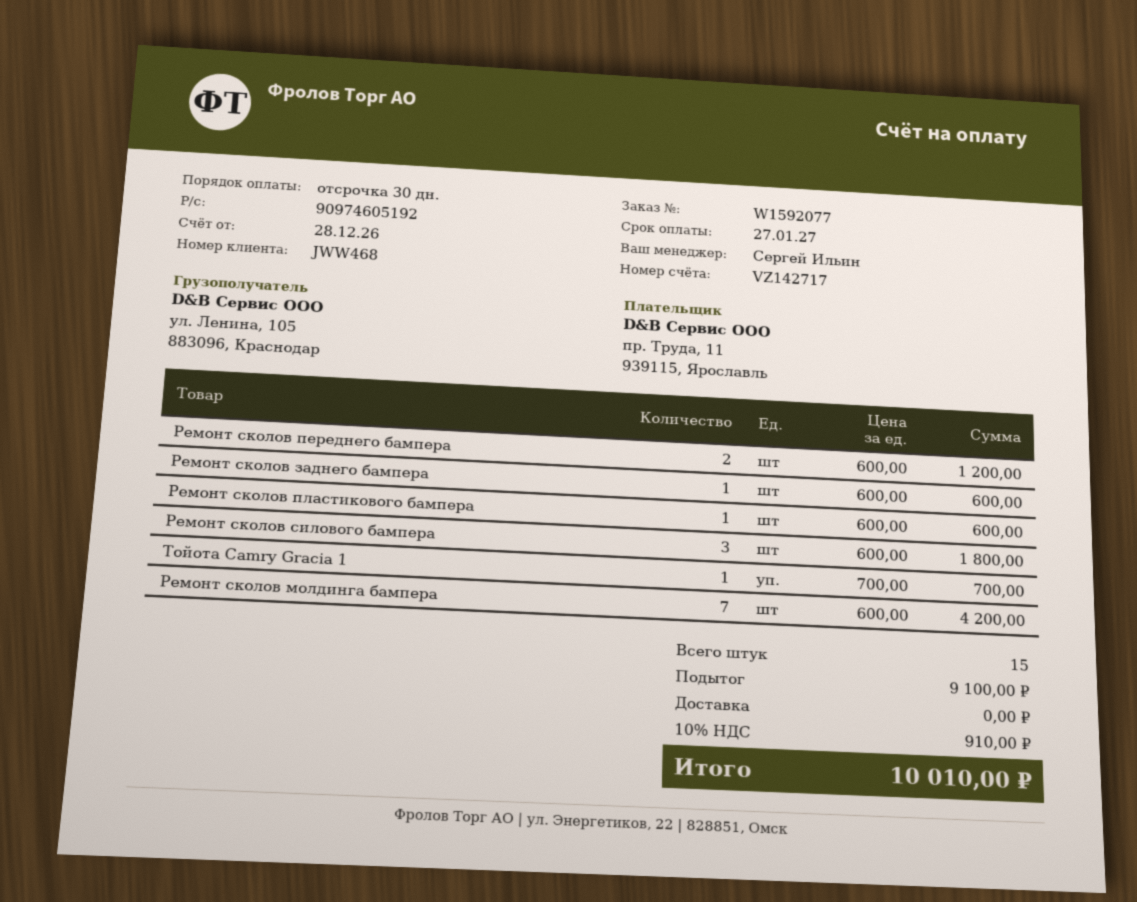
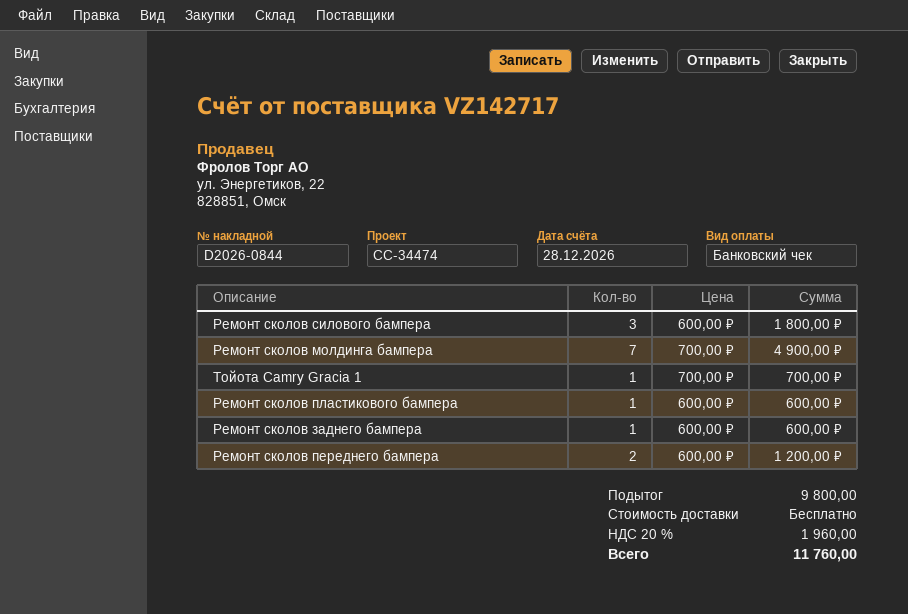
Ремонт сколов молдинга бампера: 7 x 600.00 = 4200.00 -> 7 x 700.00 = 4900.00
subtotal: 9100.00 -> 9800.00
tax: 10% = 910.00 -> 20% = 1960.00
total: 10010.00 -> 11760.00

